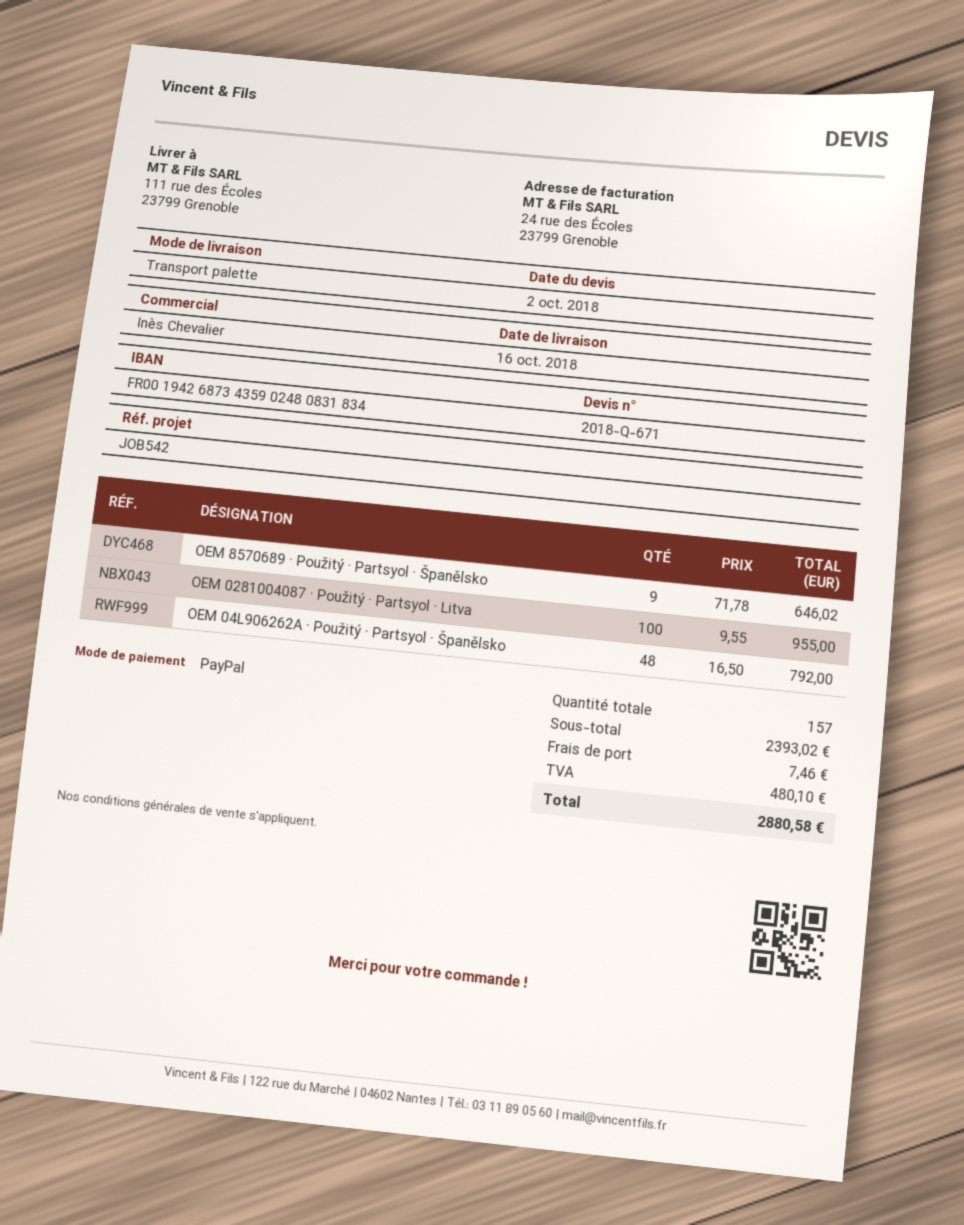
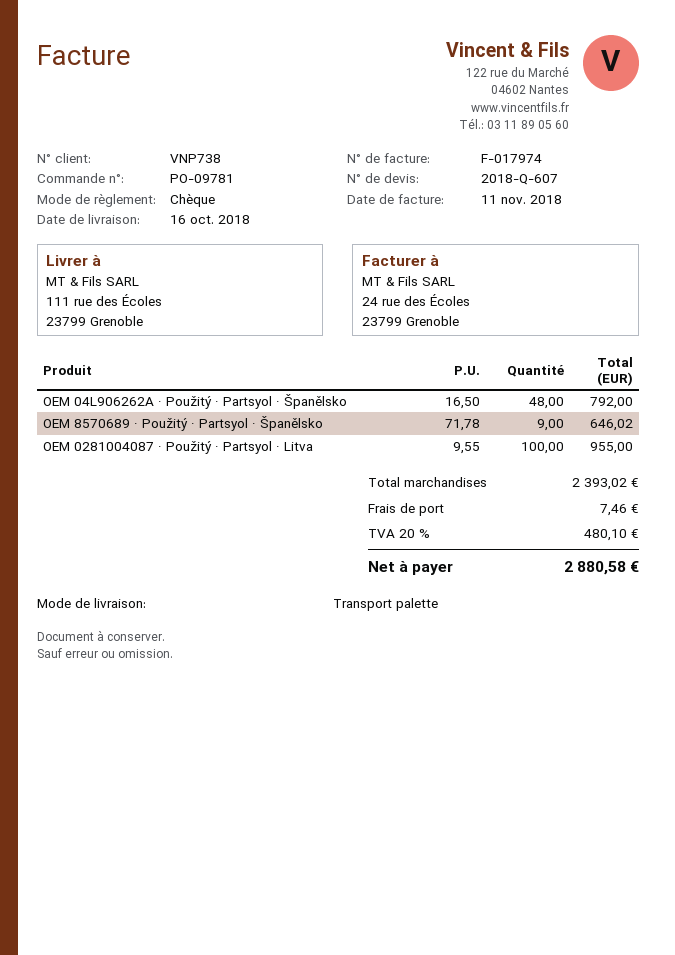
quote number: 2018-Q-671 -> 2018-Q-607
payment method: PayPal -> cheque

